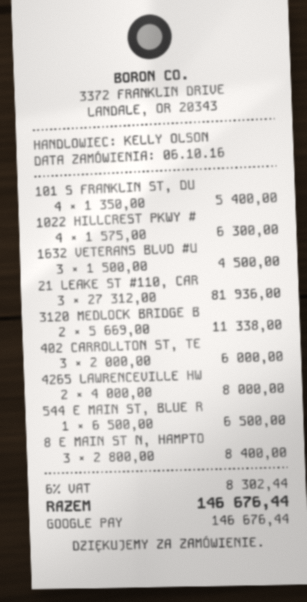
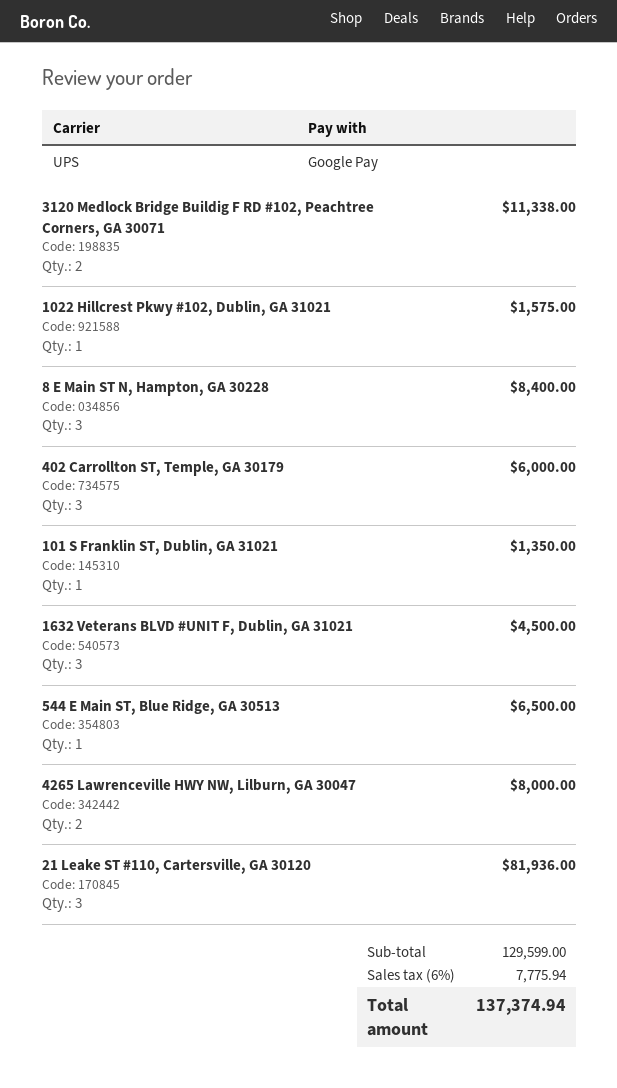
101 S FRANKLIN ST, DU: 4 for 5400.00 -> 1 for 1350.00
1022 HILLCREST PKWY #: 4 for 6300.00 -> 1 for 1575.00
tax: 6% = 8302.44 -> 6% = 7775.94
total: 146676.44 -> 137374.94

